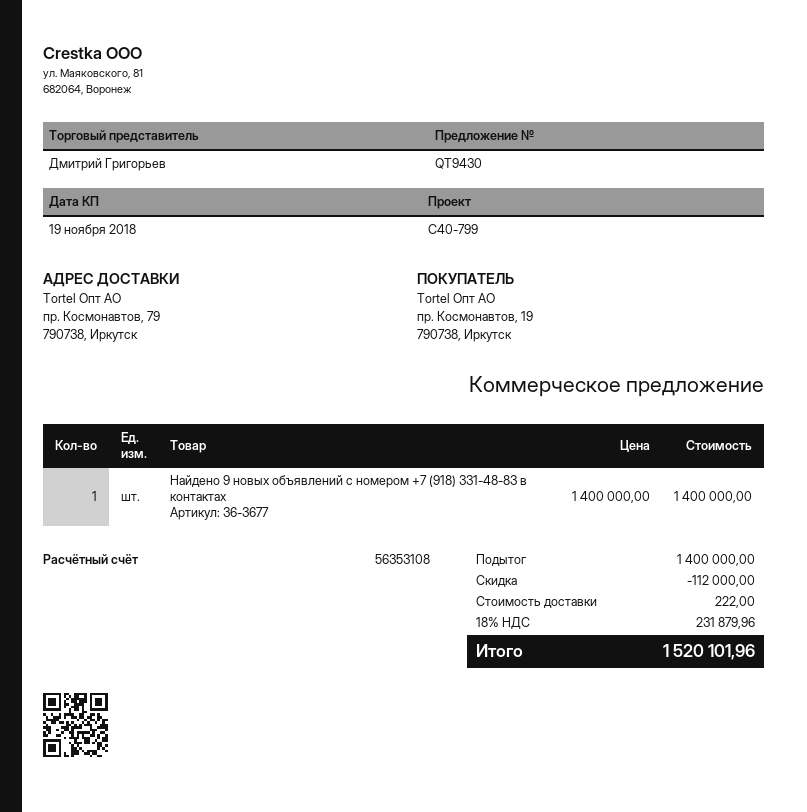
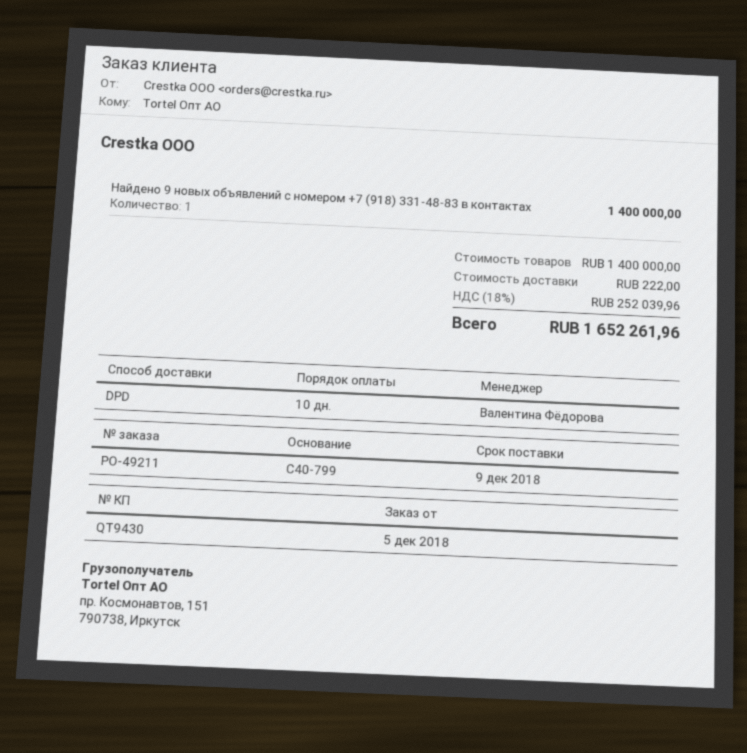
sales rep: Дмитрий Григорьев -> Валентина Фёдорова
ship to: пр. Космонавтов, 79, 790738, Иркутск -> пр. Космонавтов, 151, 790738, Иркутск
discount: 112000.00 -> none
tax: 18% = 231879.96 -> 18% = 252039.96
total: 1520101.96 -> 1652261.96

